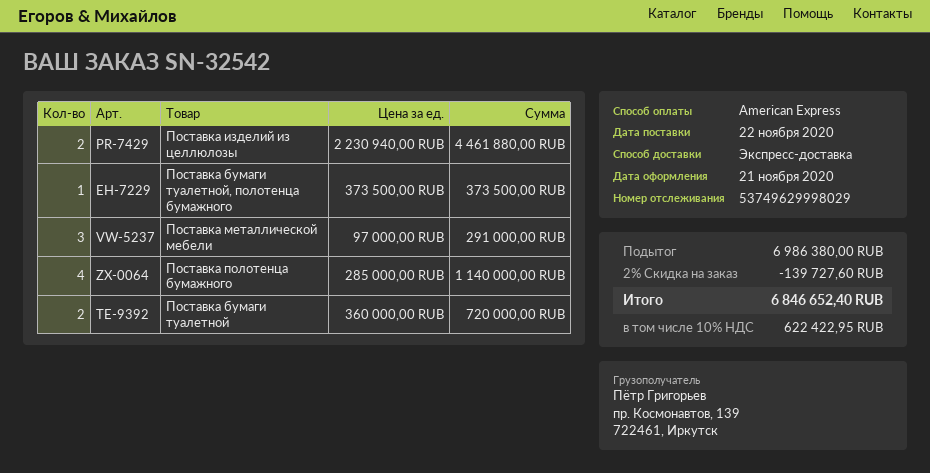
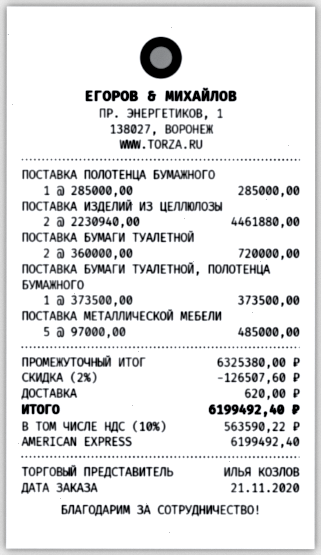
Поставка металлической мебели: 3 x 97000.00 = 291000.00 -> 5 x 97000.00 = 485000.00
Поставка полотенца бумажного: 4 x 285000.00 = 1140000.00 -> 1 x 285000.00 = 285000.00
subtotal: 6986380.00 -> 6325380.00
discount: 2% = 139727.60 -> 2% = 126507.60
shipping: none -> 620.00
tax: 10% = 622422.95 -> 10% = 563590.22
total: 6846652.40 -> 6199492.40

